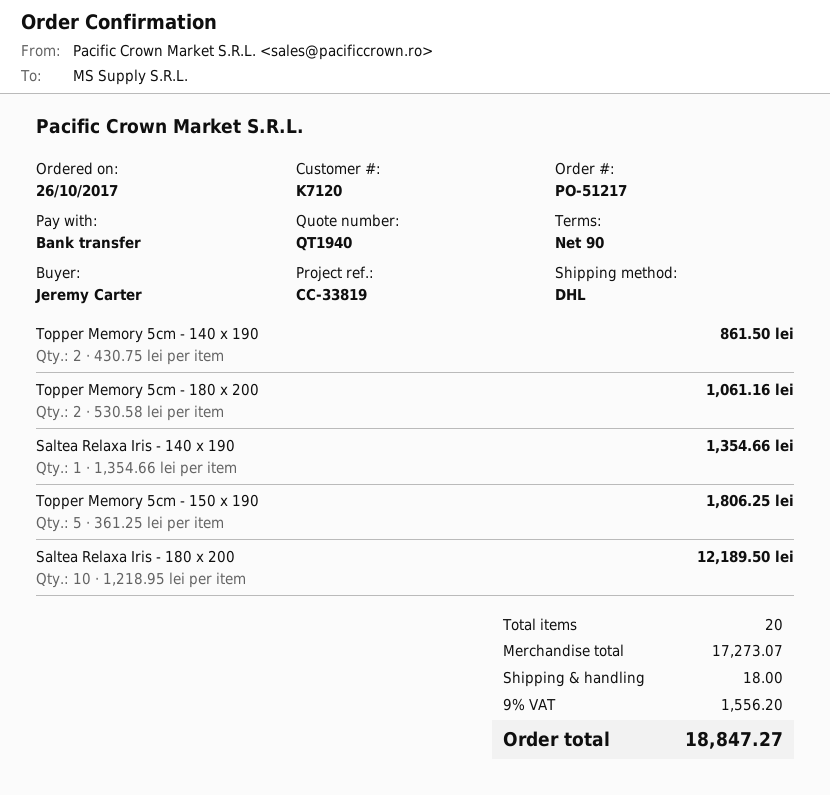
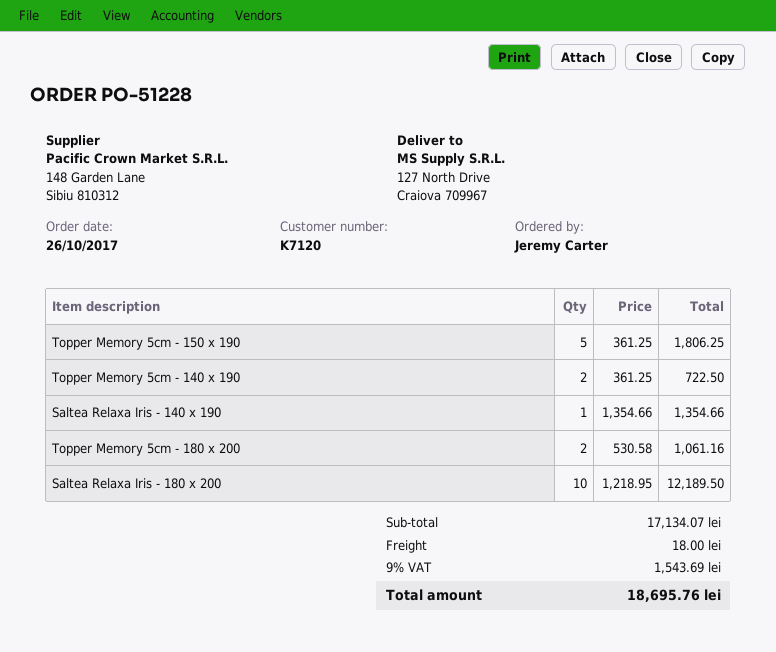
order number: PO-51217 -> PO-51228
Topper Memory 5cm - 140 x 190: 2 x 430.75 = 861.50 -> 2 x 361.25 = 722.50
subtotal: 17273.07 -> 17134.07
tax: 9% = 1556.20 -> 9% = 1543.69
total: 18847.27 -> 18695.76

